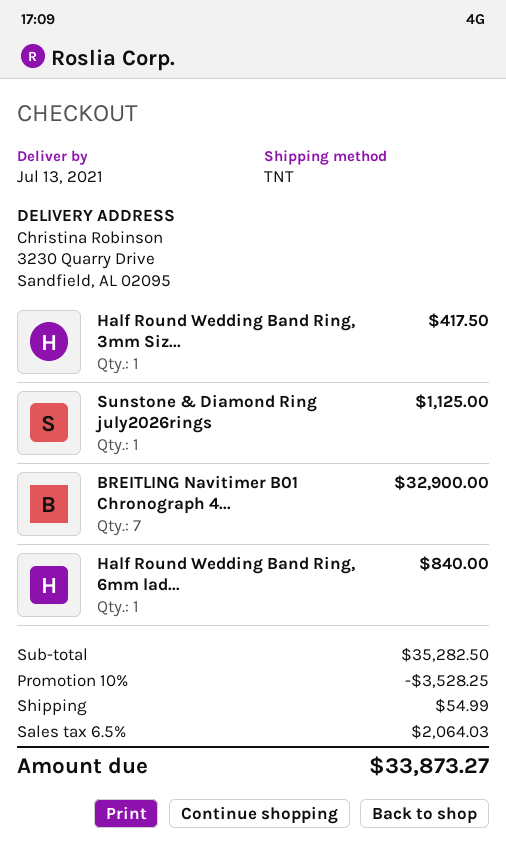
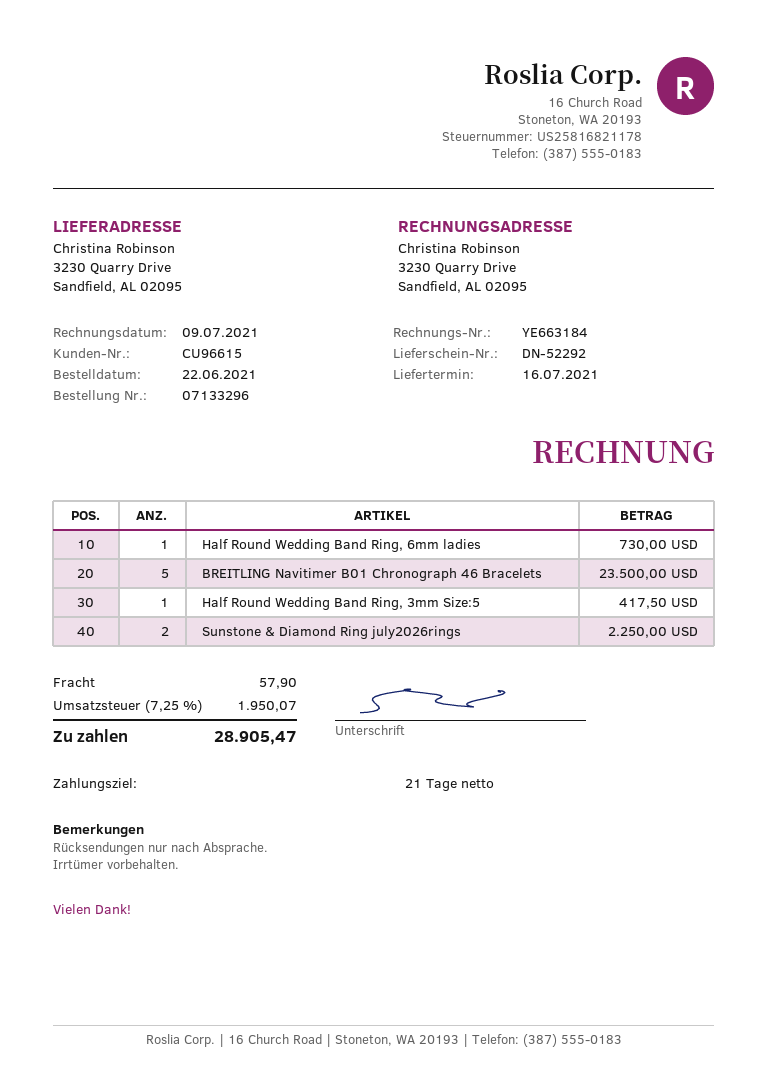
delivery date: 2021-07-13 -> 2021-07-16
Sunstone & Diamond Ring july2026rings: 1 for 1125.00 -> 2 for 2250.00
BREITLING Navitimer B01 Chronograph 4...: 7 for 32900.00 -> 5 for 23500.00
Half Round Wedding Band Ring, 6mm lad...: 1 for 840.00 -> 1 for 730.00
discount: 10% = 3528.25 -> none
shipping: 54.99 -> 57.90
tax: 6.5% = 2064.03 -> 7.25% = 1950.07
total: 33873.27 -> 28905.47

